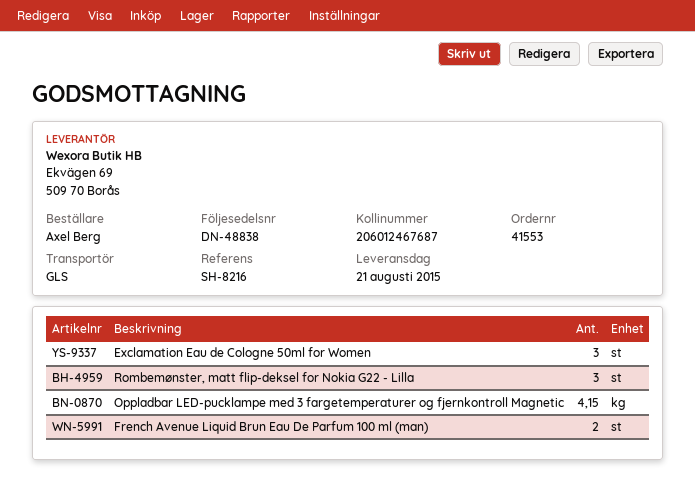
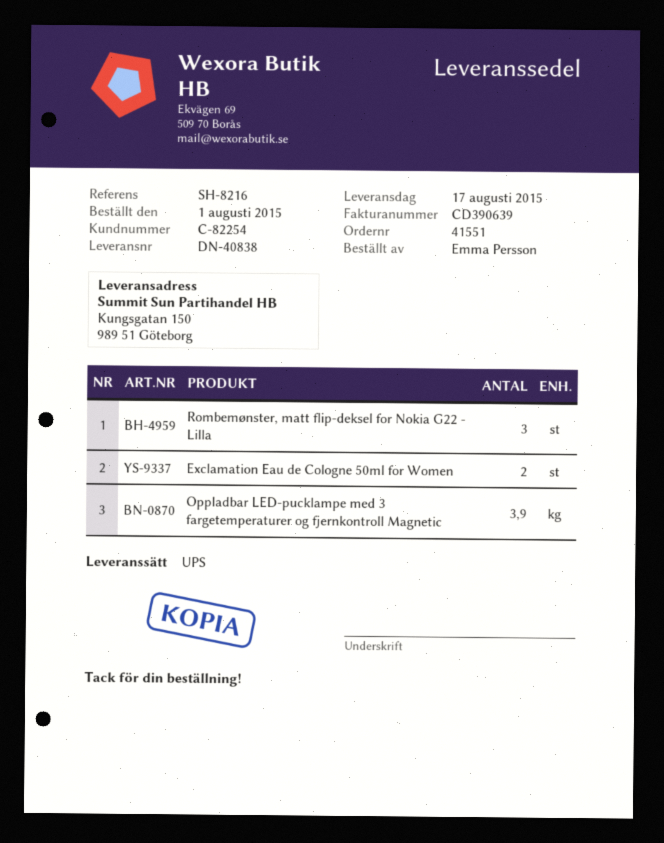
order number: 41553 -> 41551
delivery note number: DN-48838 -> DN-40838
delivery date: 2015-08-21 -> 2015-08-17
ordered by: Axel Berg -> Emma Persson
shipping method: GLS -> UPS
Exclamation Eau de Cologne 50ml for Women: 3 -> 2
Oppladbar LED-pucklampe med 3 fargetemperaturer og fjernkontroll Magnetic: 4.15 -> 3.9
French Avenue Liquid Brun Eau De Parfum 100 ml (man): 2 -> none

